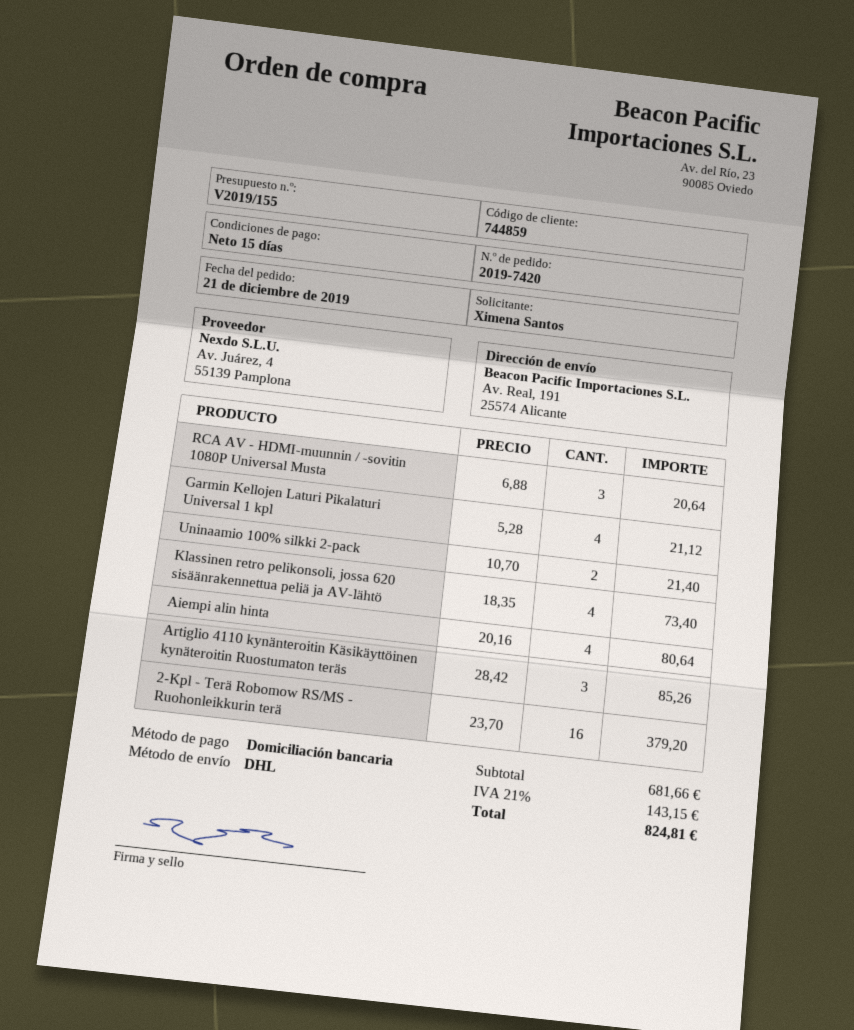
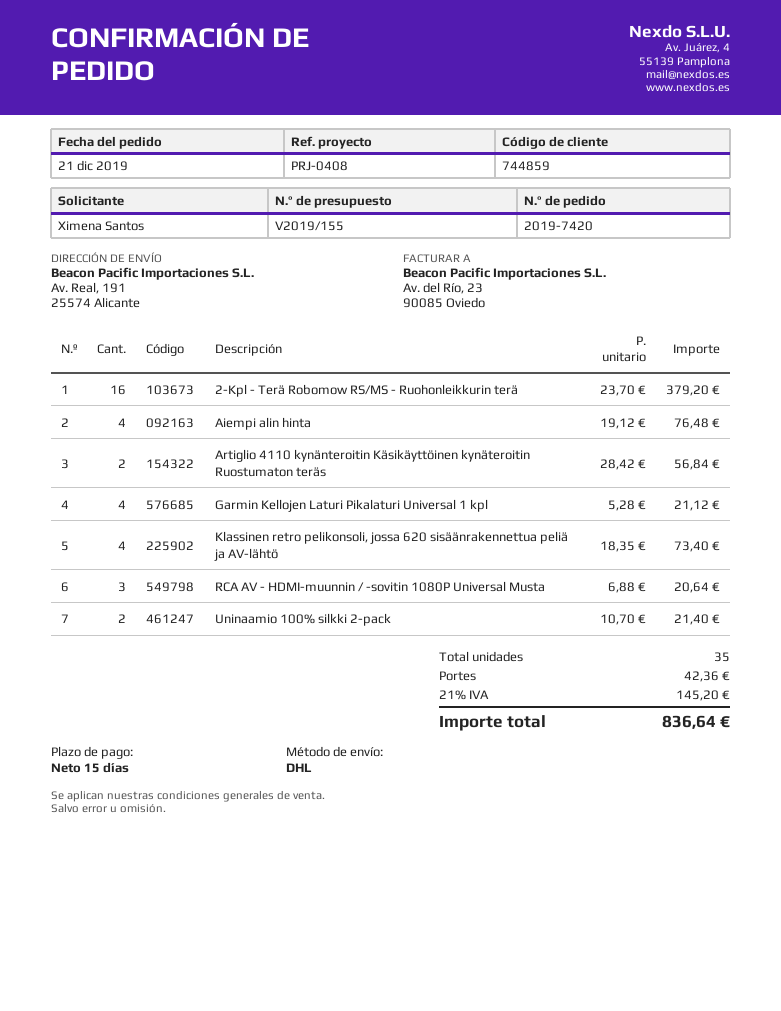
Aiempi alin hinta: 4 x 20.16 = 80.64 -> 4 x 19.12 = 76.48
Artiglio 4110 kynänteroitin Käsikäyttöinen kynäteroitin Ruostumaton teräs: 3 x 28.42 = 85.26 -> 2 x 28.42 = 56.84
shipping: none -> 42.36
tax: 21% = 143.15 -> 21% = 145.20
total: 824.81 -> 836.64

